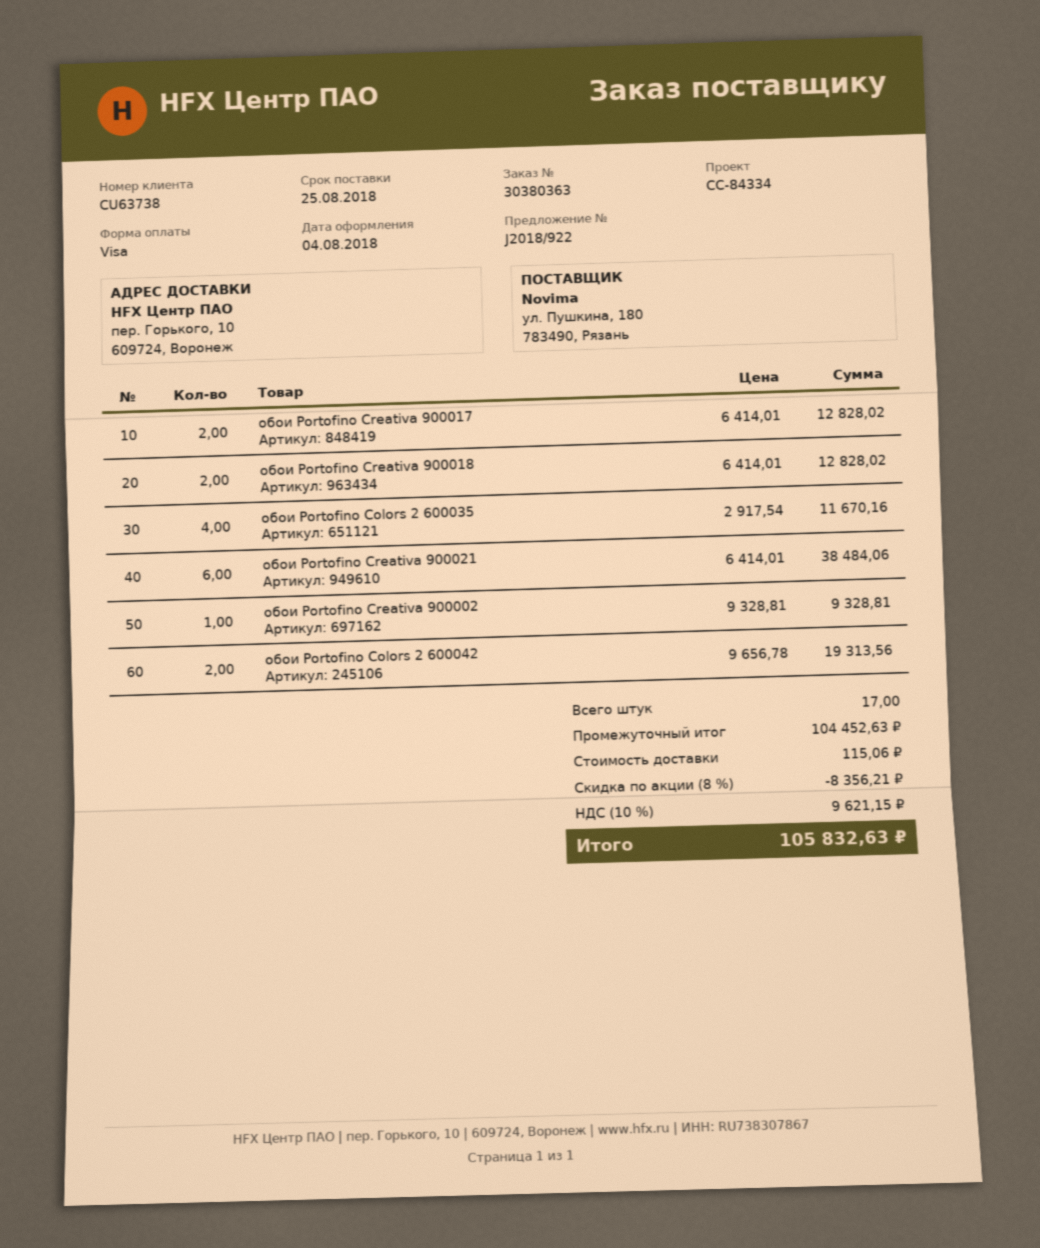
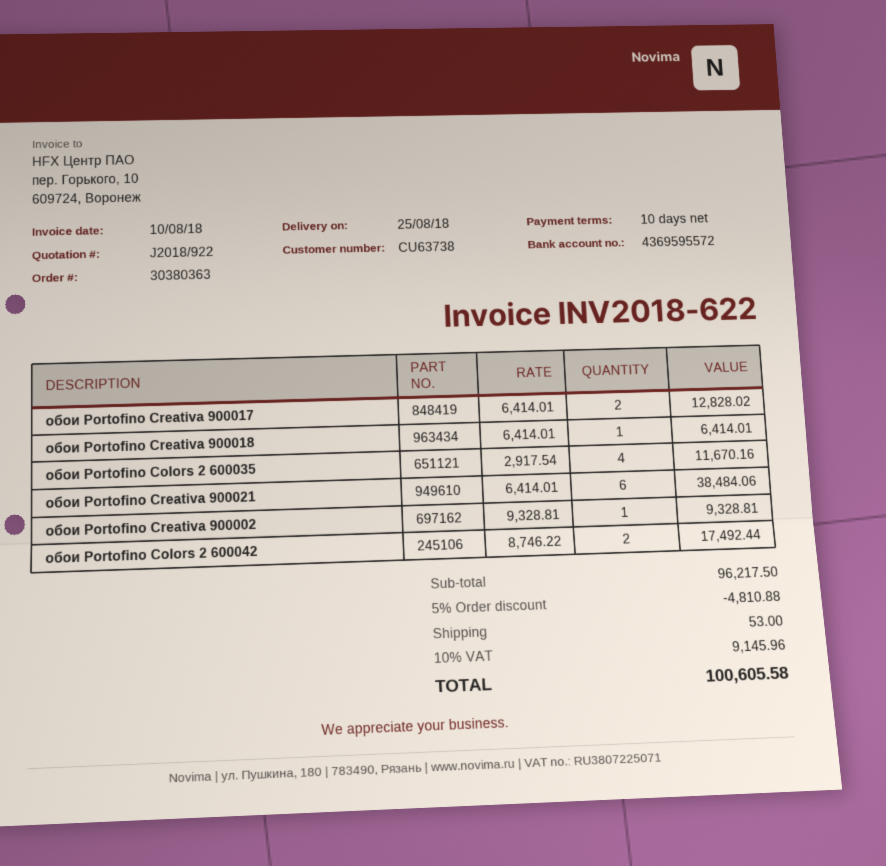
обои Portofino Creativa 900018: 2 x 6414.01 = 12828.02 -> 1 x 6414.01 = 6414.01
обои Portofino Colors 2 600042: 2 x 9656.78 = 19313.56 -> 2 x 8746.22 = 17492.44
subtotal: 104452.63 -> 96217.50
discount: 8% = 8356.21 -> 5% = 4810.88
shipping: 115.06 -> 53.00
tax: 10% = 9621.15 -> 10% = 9145.96
total: 105832.63 -> 100605.58

